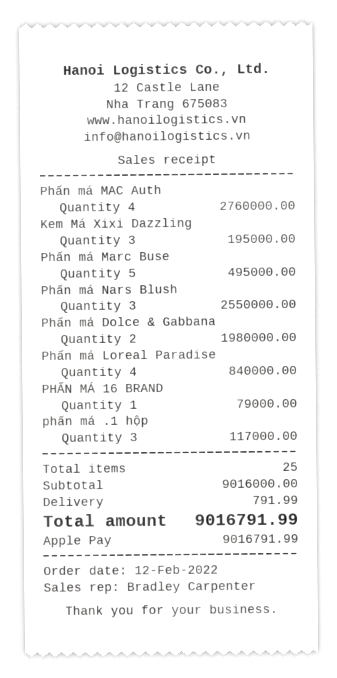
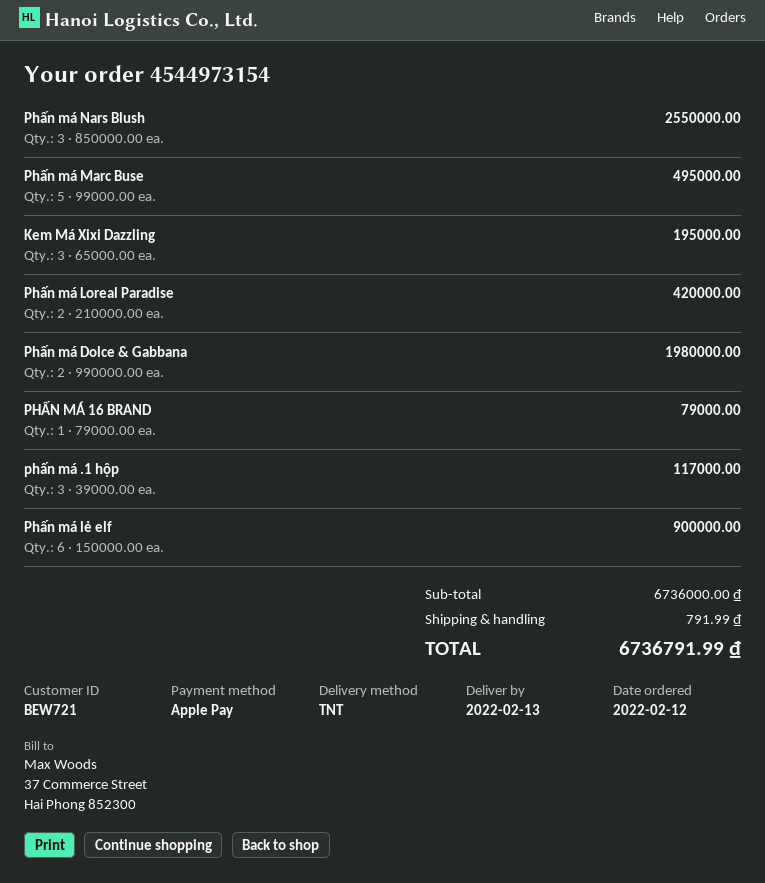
Phấn má MAC Auth: 4 for 2760000.00 -> none
Phấn má Loreal Paradise: 4 for 840000.00 -> 2 for 420000.00
Phấn má lẻ elf: none -> 6 for 900000.00
subtotal: 9016000.00 -> 6736000.00
total: 9016791.99 -> 6736791.99

